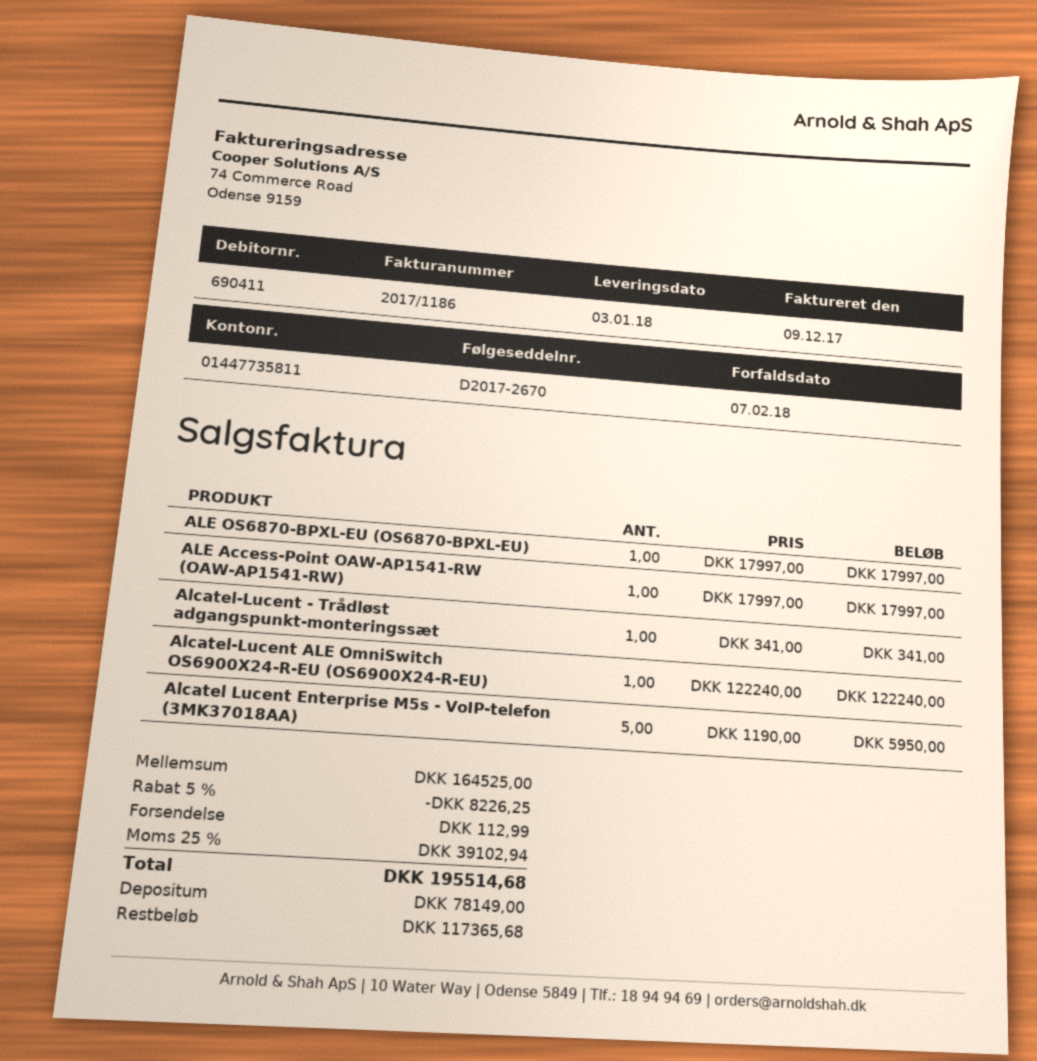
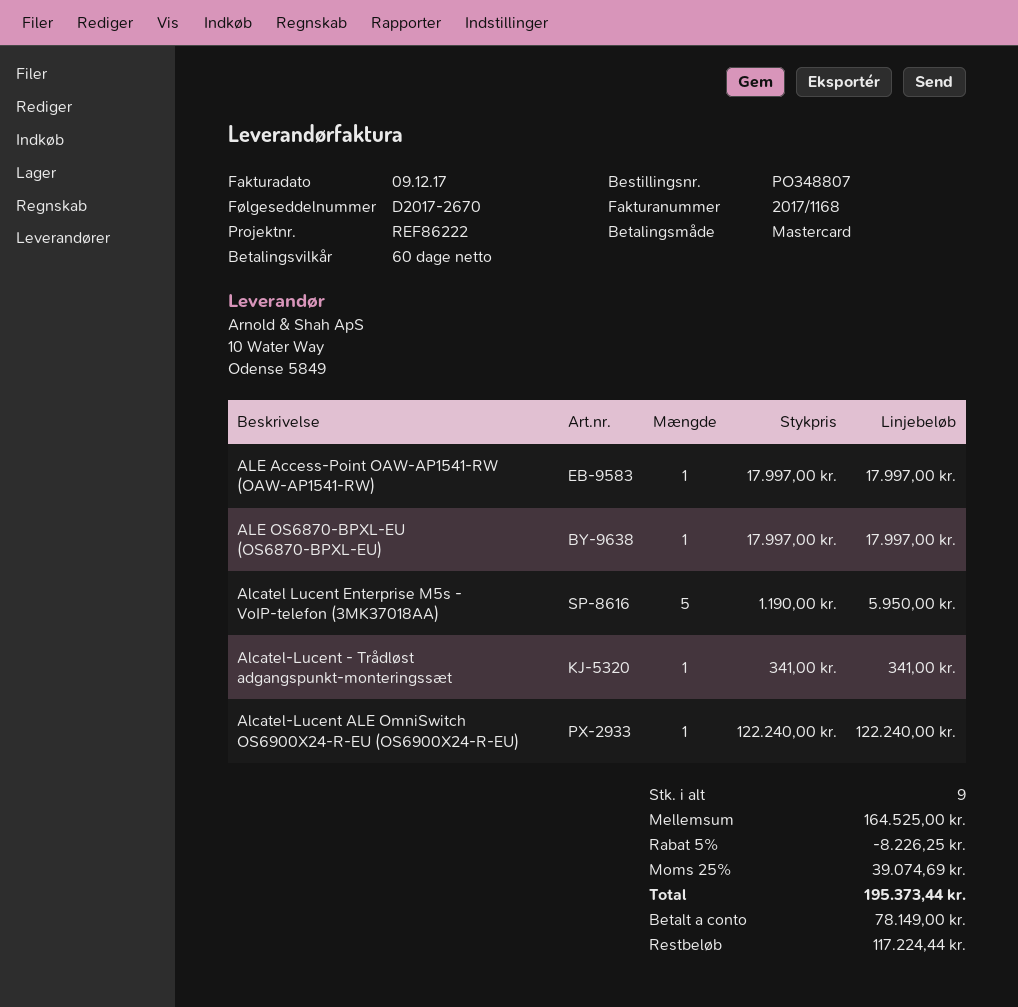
invoice number: 2017/1186 -> 2017/1168
shipping: 112.99 -> none
tax: 25% = 39102.94 -> 25% = 39074.69
total: 195514.68 -> 195373.44
balance: 117365.68 -> 117224.44

